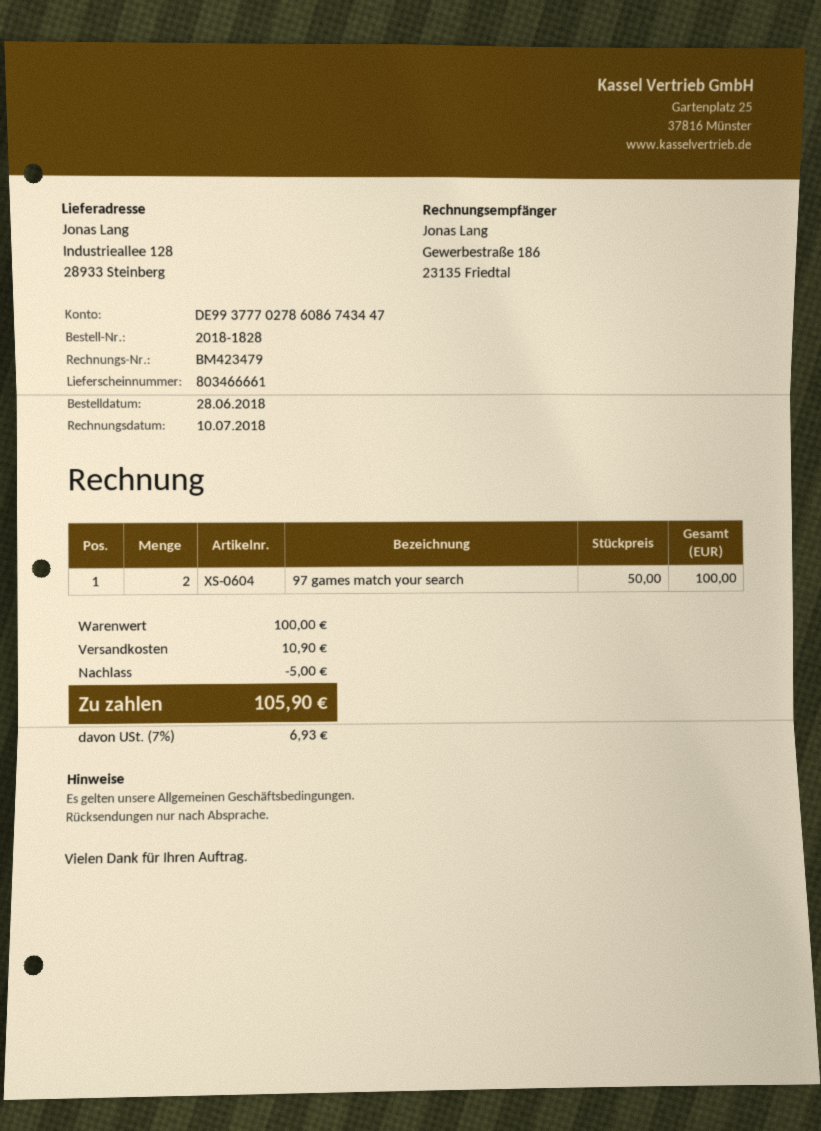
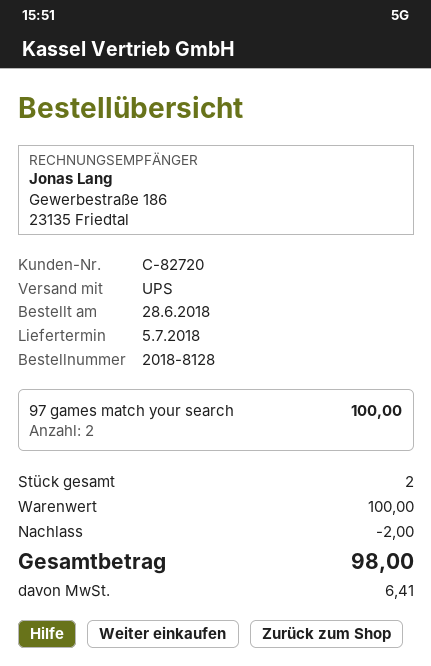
order number: 2018-1828 -> 2018-8128
discount: 5.00 -> 2.00
shipping: 10.90 -> none
tax: 6.93 -> 6.41
total: 105.90 -> 98.00

